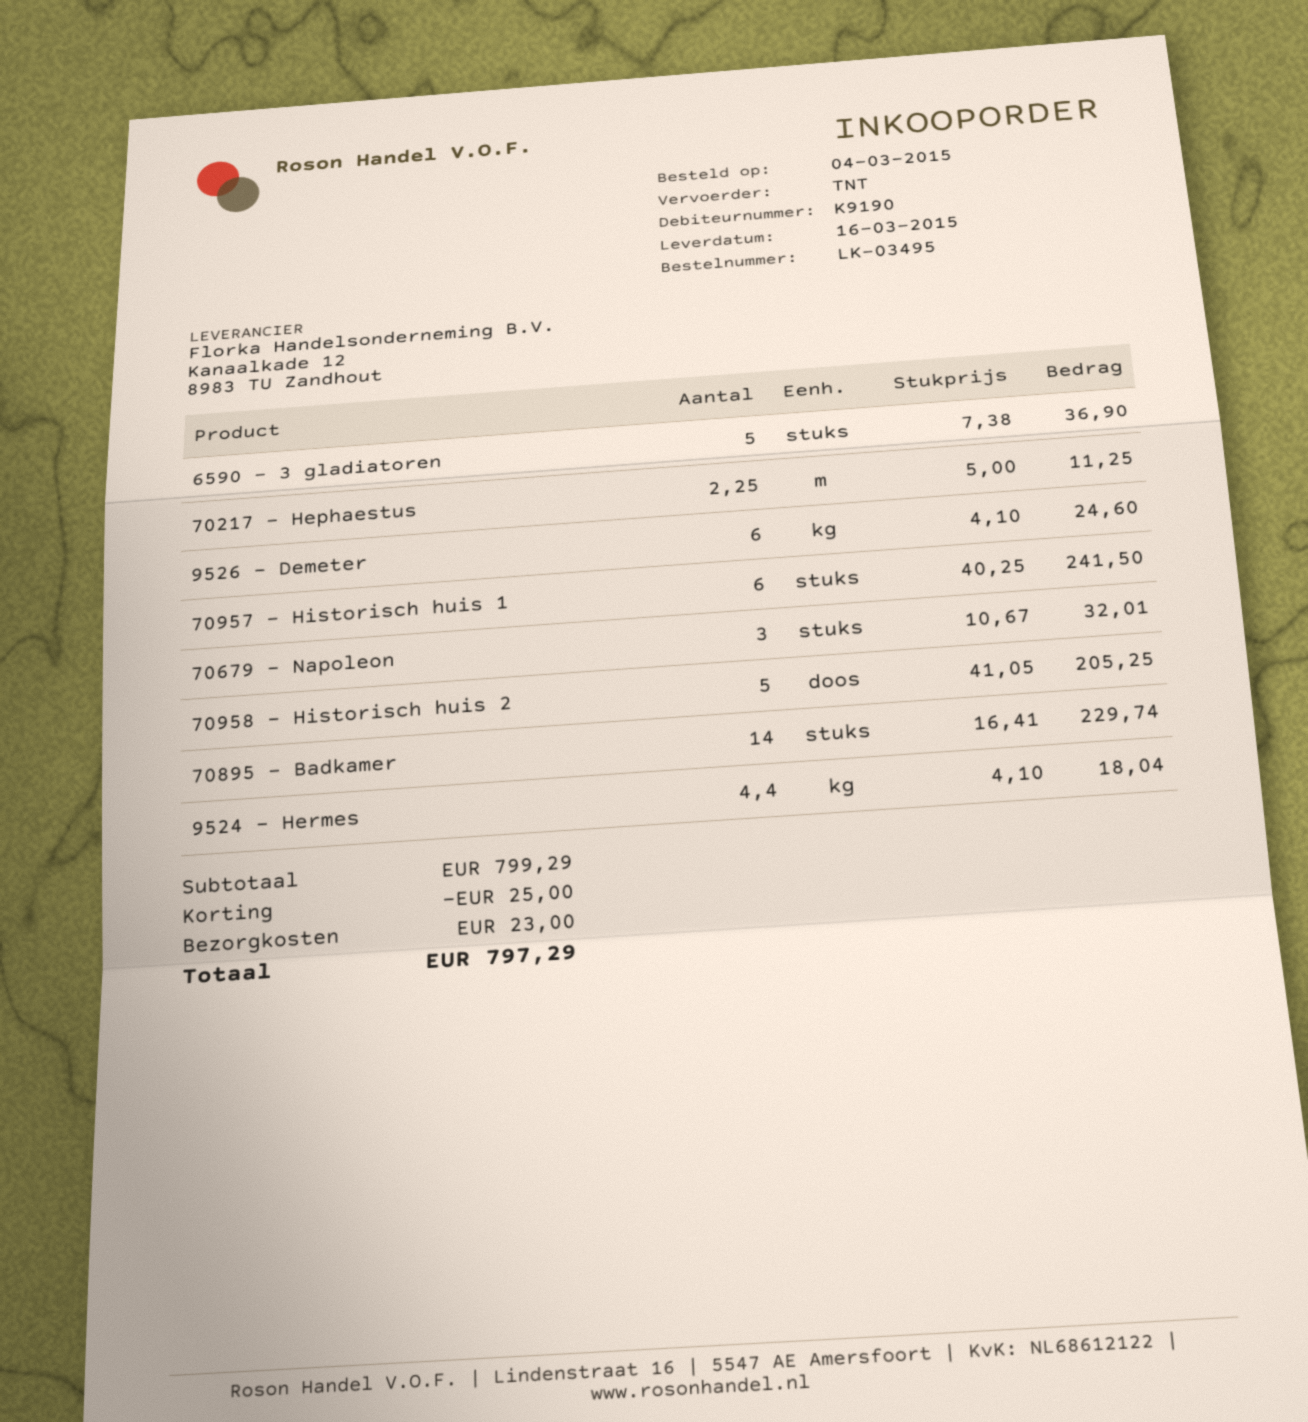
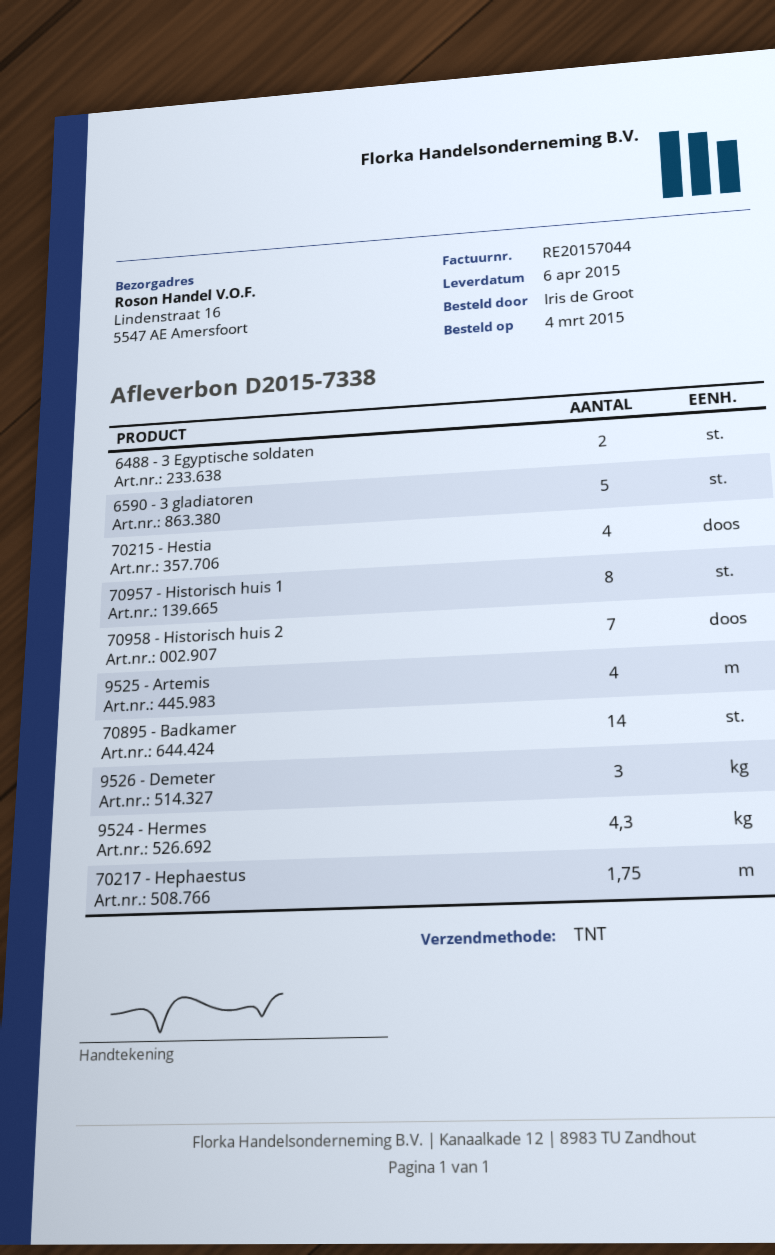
delivery date: 2015-03-16 -> 2015-04-06
70217 - Hephaestus: 2.25 -> 1.75
9526 - Demeter: 6 -> 3
70957 - Historisch huis 1: 6 -> 8
70679 - Napoleon: 3 -> none
70958 - Historisch huis 2: 5 -> 7
9524 - Hermes: 4.4 -> 4.3
6488 - 3 Egyptische soldaten: none -> 2
70215 - Hestia: none -> 4
9525 - Artemis: none -> 4

